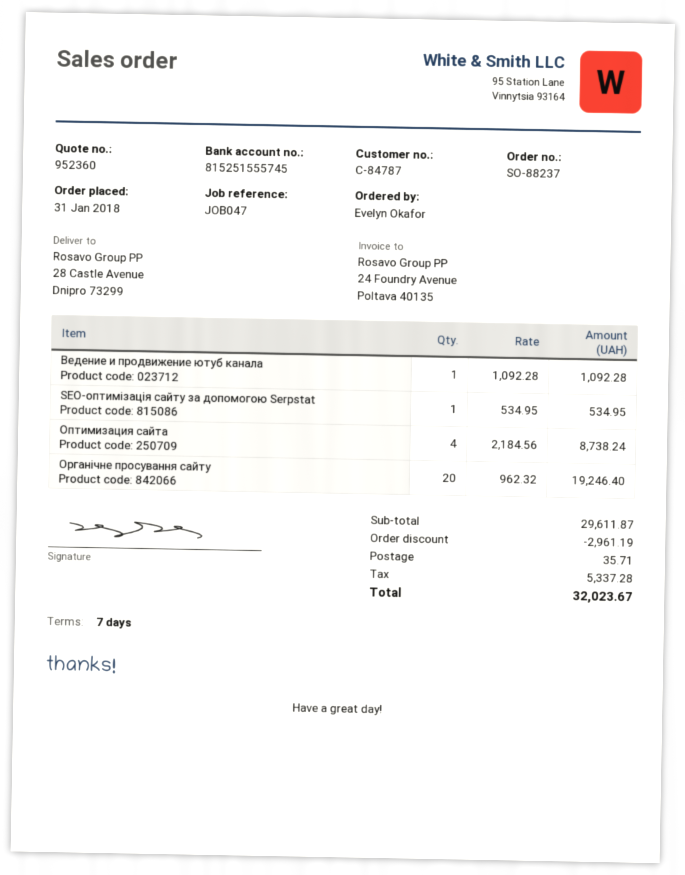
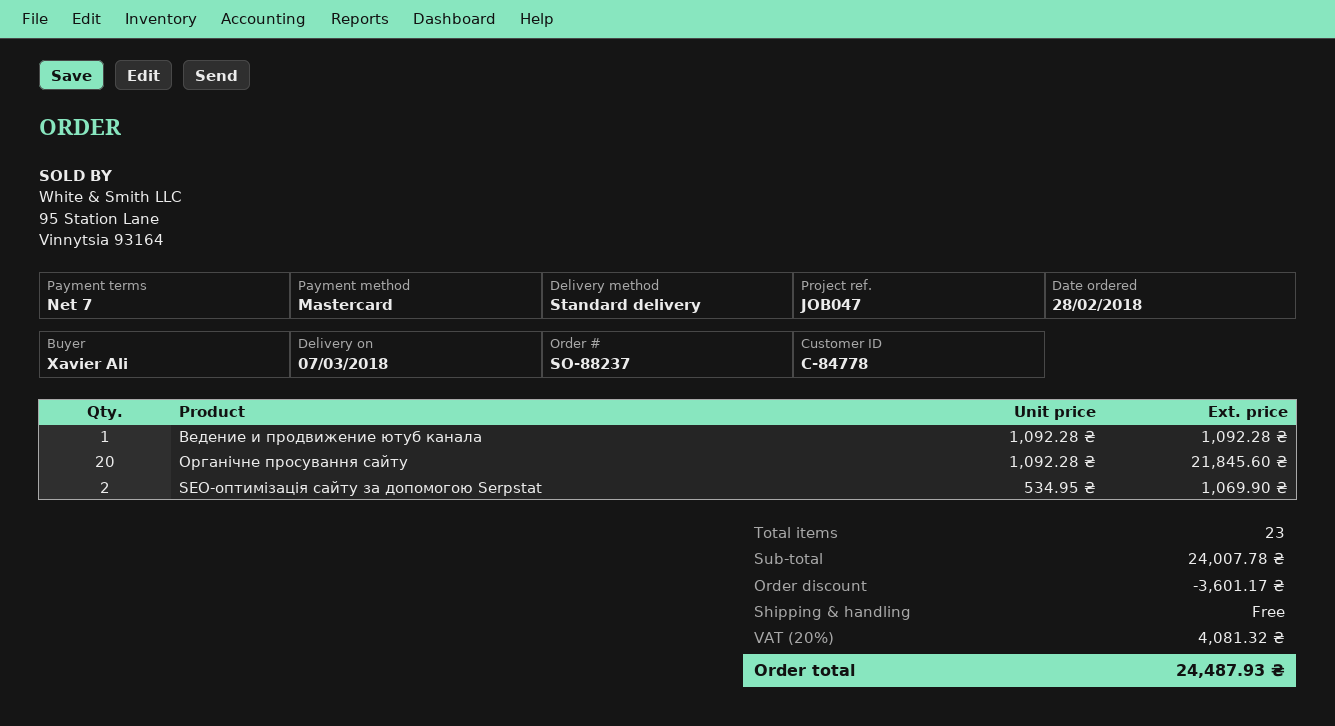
order date: 2018-01-31 -> 2018-02-28
customer number: C-84787 -> C-84778
ordered by: Evelyn Okafor -> Xavier Ali
SEO-оптимізація сайту за допомогою Serpstat: 1 x 534.95 = 534.95 -> 2 x 534.95 = 1069.90
Оптимизация сайта: 4 x 2184.56 = 8738.24 -> none
Органічне просування сайту: 20 x 962.32 = 19246.40 -> 20 x 1092.28 = 21845.60
subtotal: 29611.87 -> 24007.78
discount: 2961.19 -> 3601.17
shipping: 35.71 -> 0.00
tax: 5337.28 -> 4081.32
total: 32023.67 -> 24487.93

